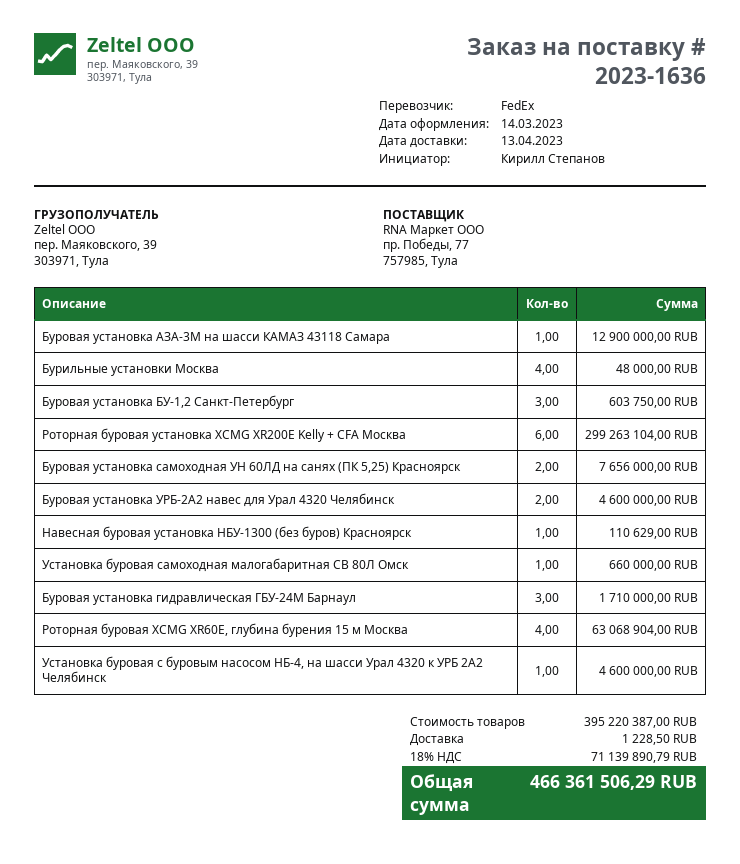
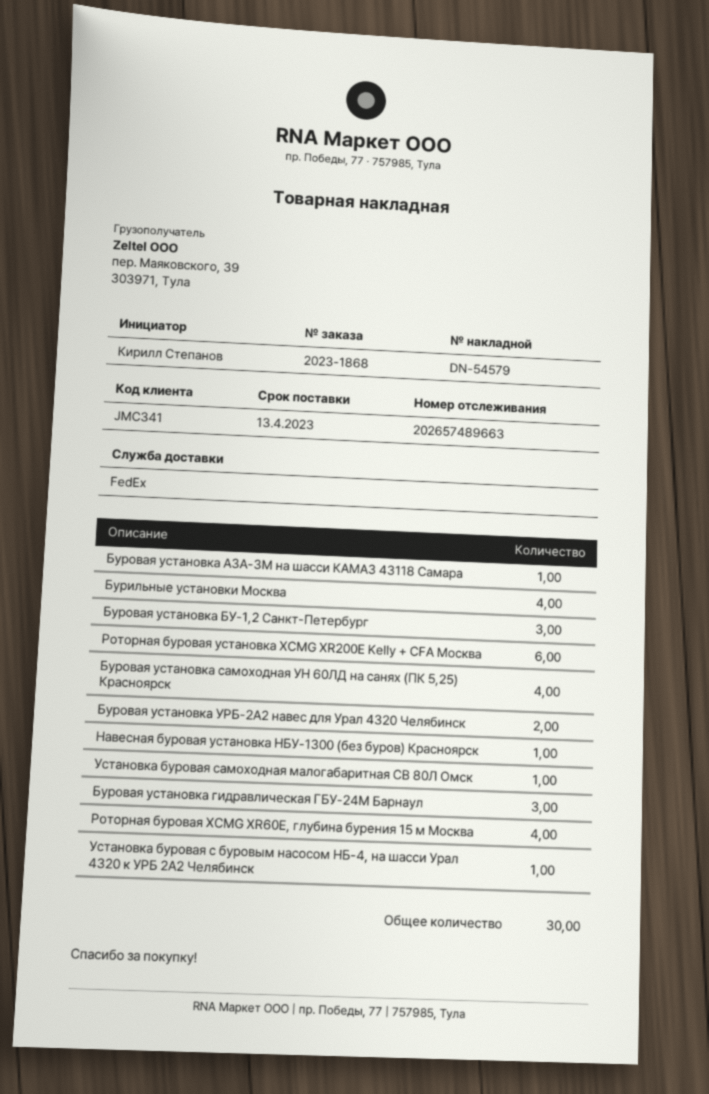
order number: 2023-1636 -> 2023-1868
Буровая установка самоходная УН 60ЛД на санях (ПК 5,25) Красноярск: 2 -> 4

